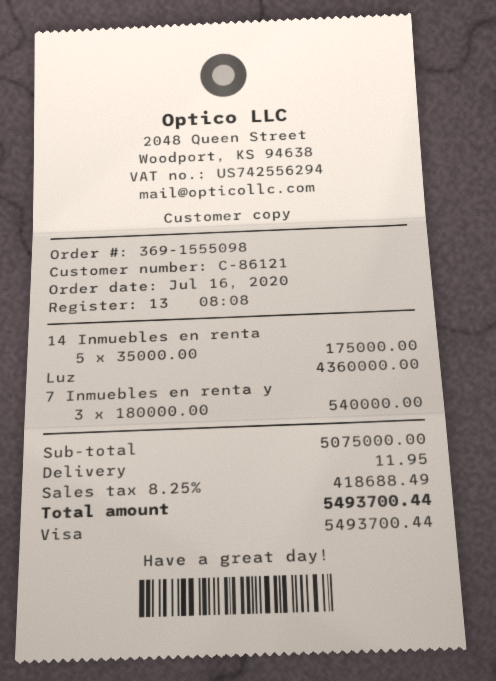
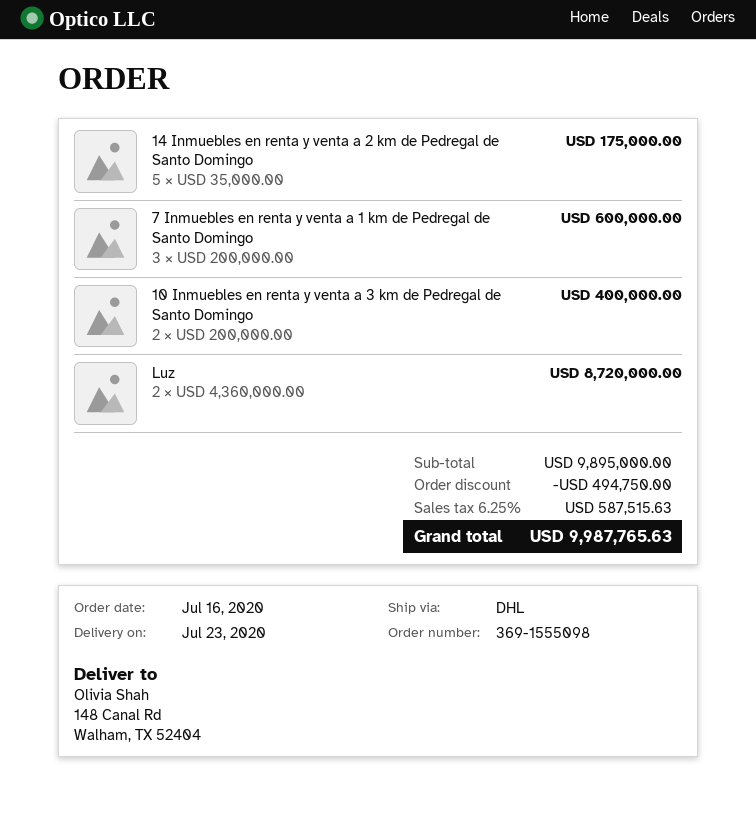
Luz: 1 x 4360000.00 = 4360000.00 -> 2 x 4360000.00 = 8720000.00
7 Inmuebles en renta y: 3 x 180000.00 = 540000.00 -> 3 x 200000.00 = 600000.00
10 Inmuebles en renta y venta a 3 km de Pedregal de Santo Domingo: none -> 2 x 200000.00 = 400000.00
subtotal: 5075000.00 -> 9895000.00
discount: none -> 494750.00
shipping: 11.95 -> none
tax: 8.25% = 418688.49 -> 6.25% = 587515.63
total: 5493700.44 -> 9987765.63

